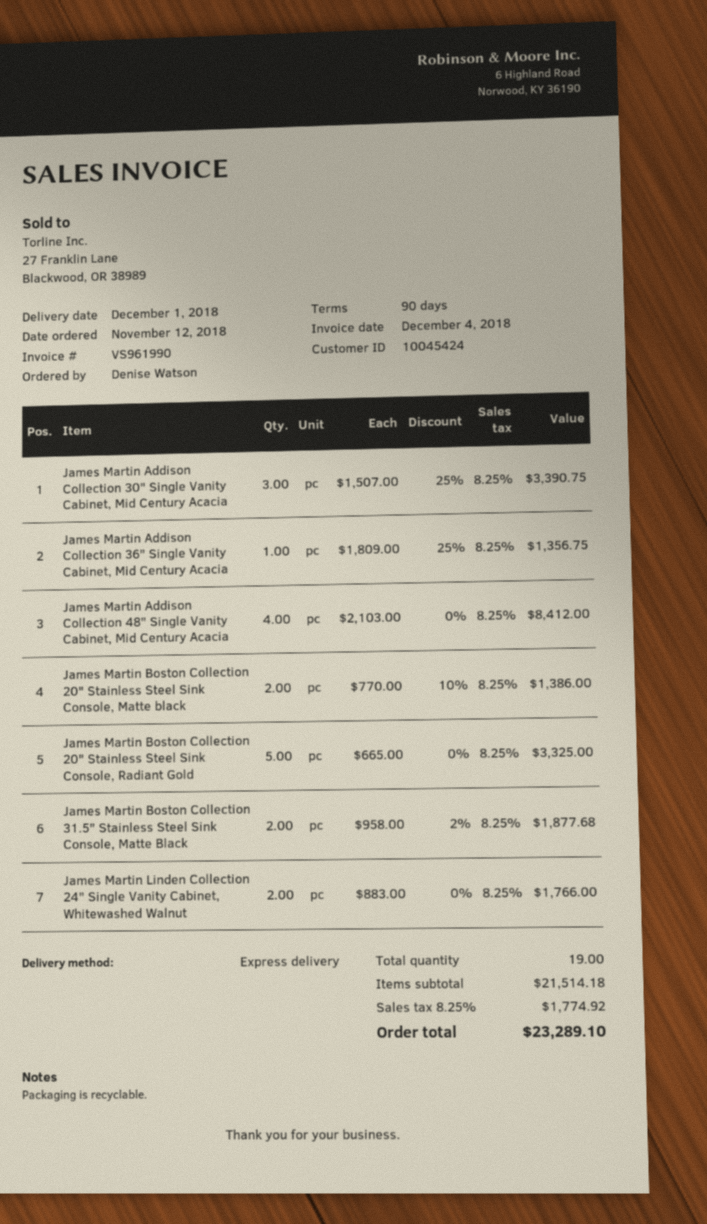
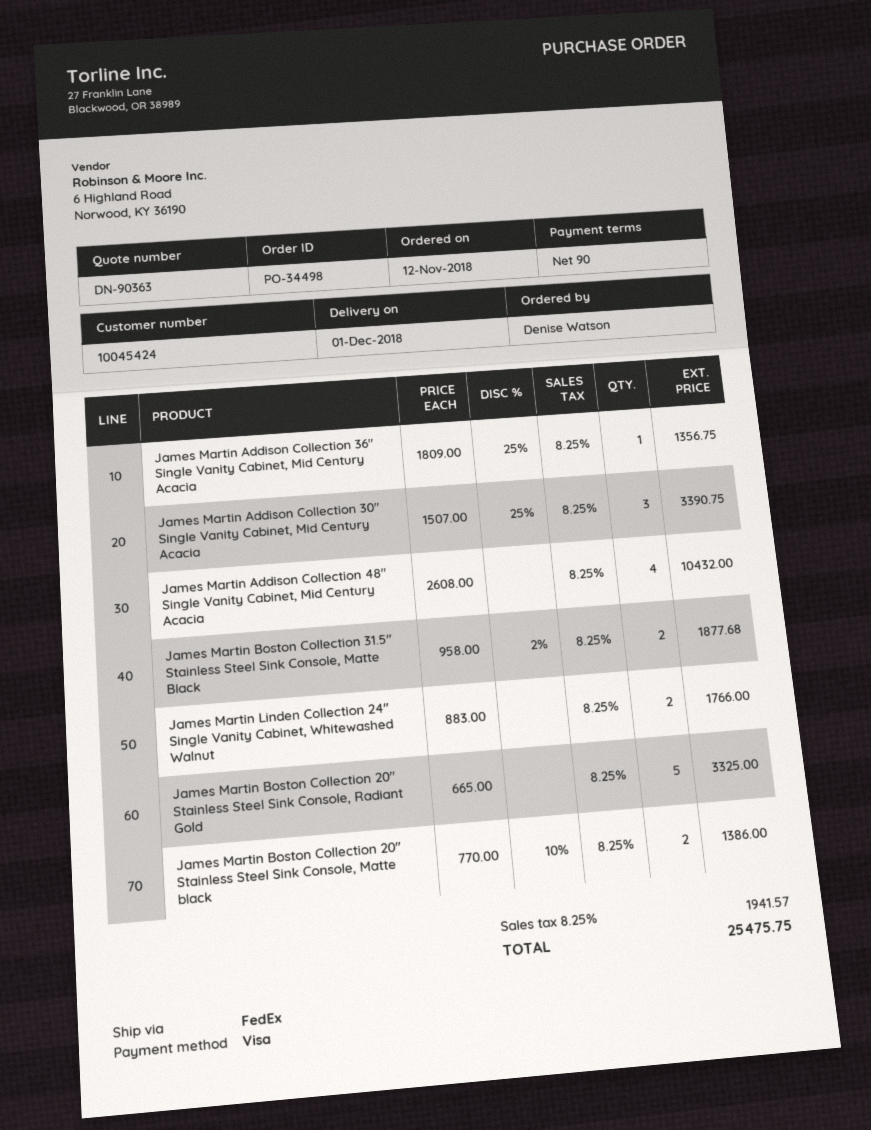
shipping method: express -> FedEx
James Martin Addison Collection 48" Single Vanity Cabinet, Mid Century Acacia: 4 x 2103.00 = 8412.00 -> 4 x 2608.00 = 10432.00
tax: 8.25% = 1774.92 -> 8.25% = 1941.57
total: 23289.10 -> 25475.75

